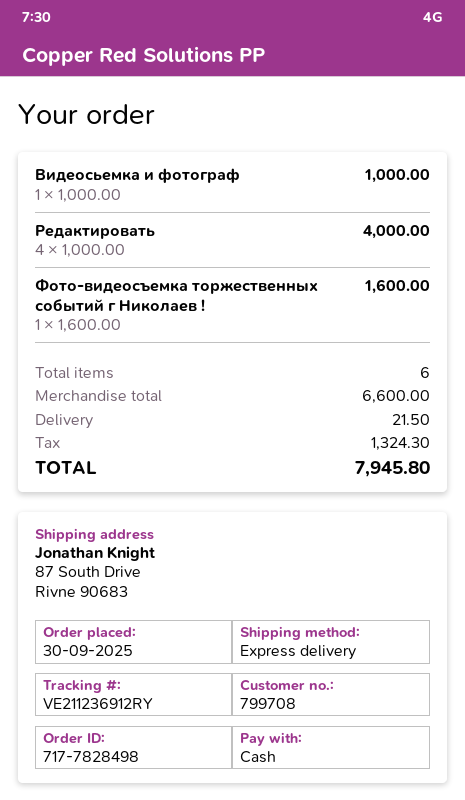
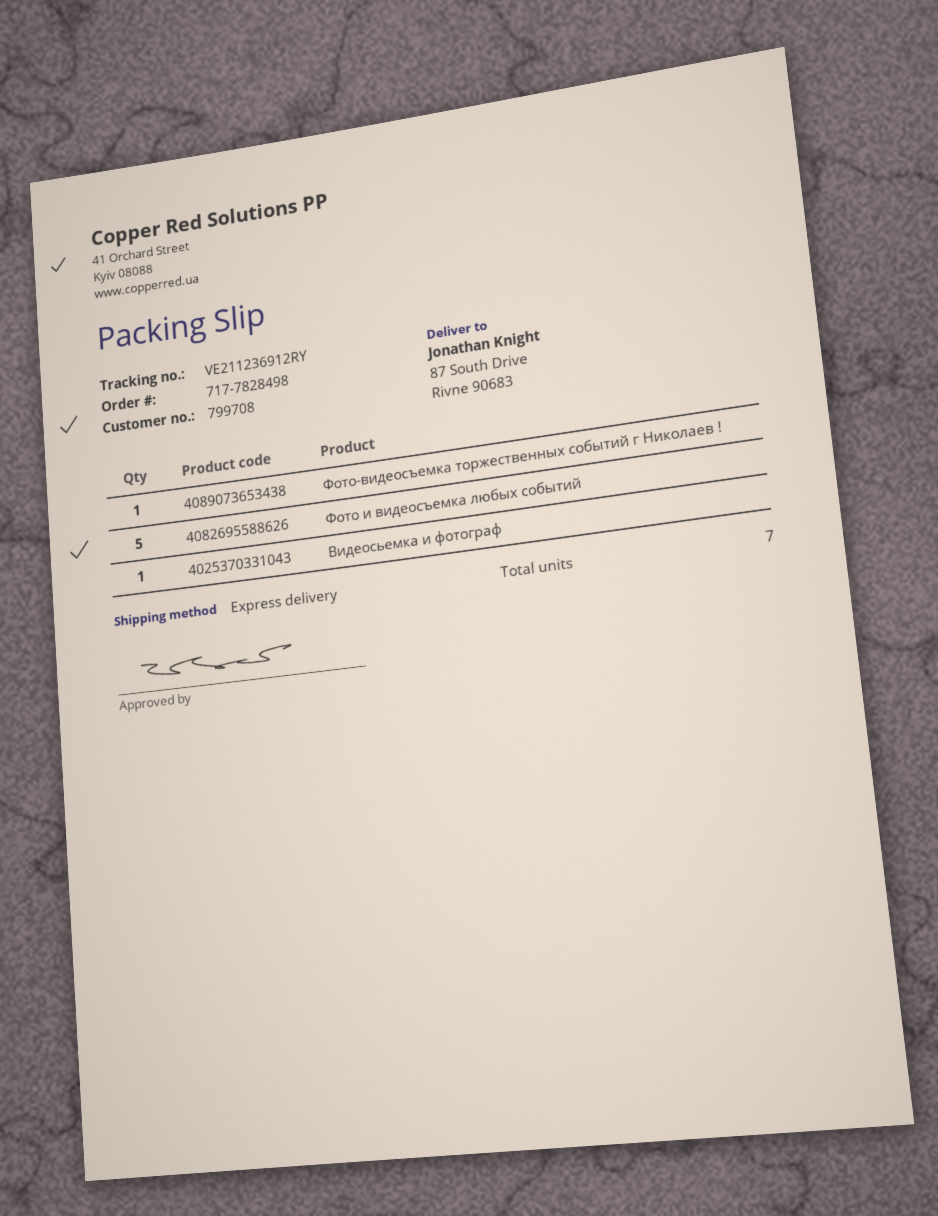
Редактировать: 4 -> none
Фото и видеосъемкa любых событий: none -> 5
total quantity: 6 -> 7

